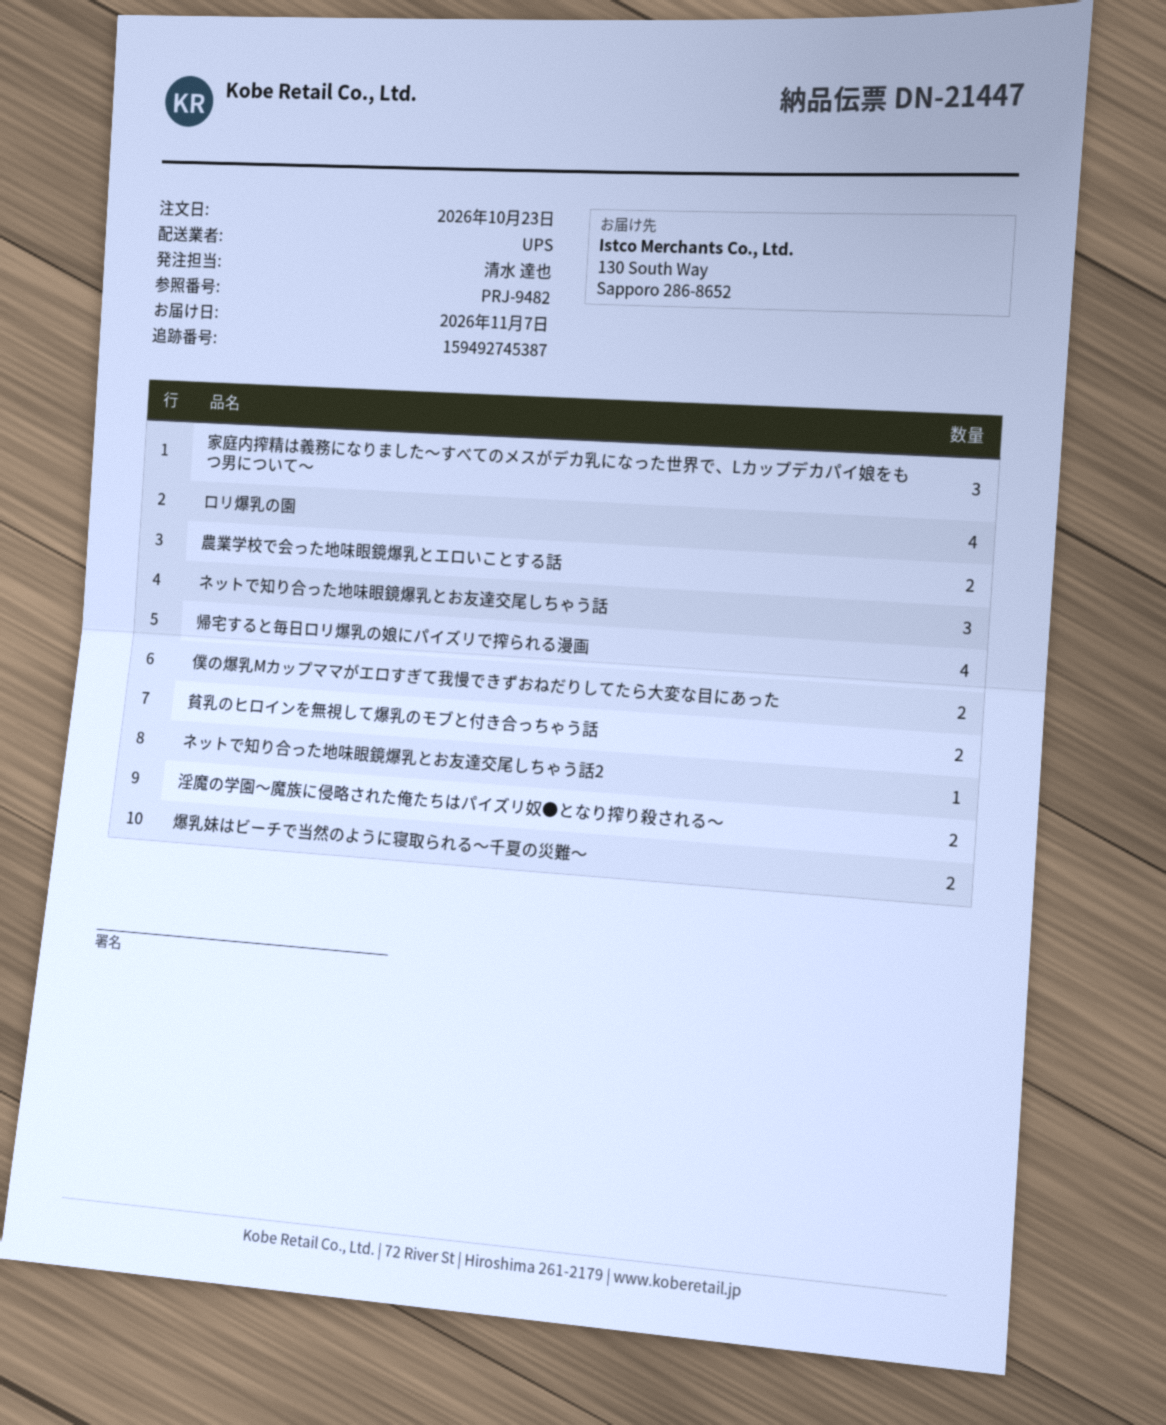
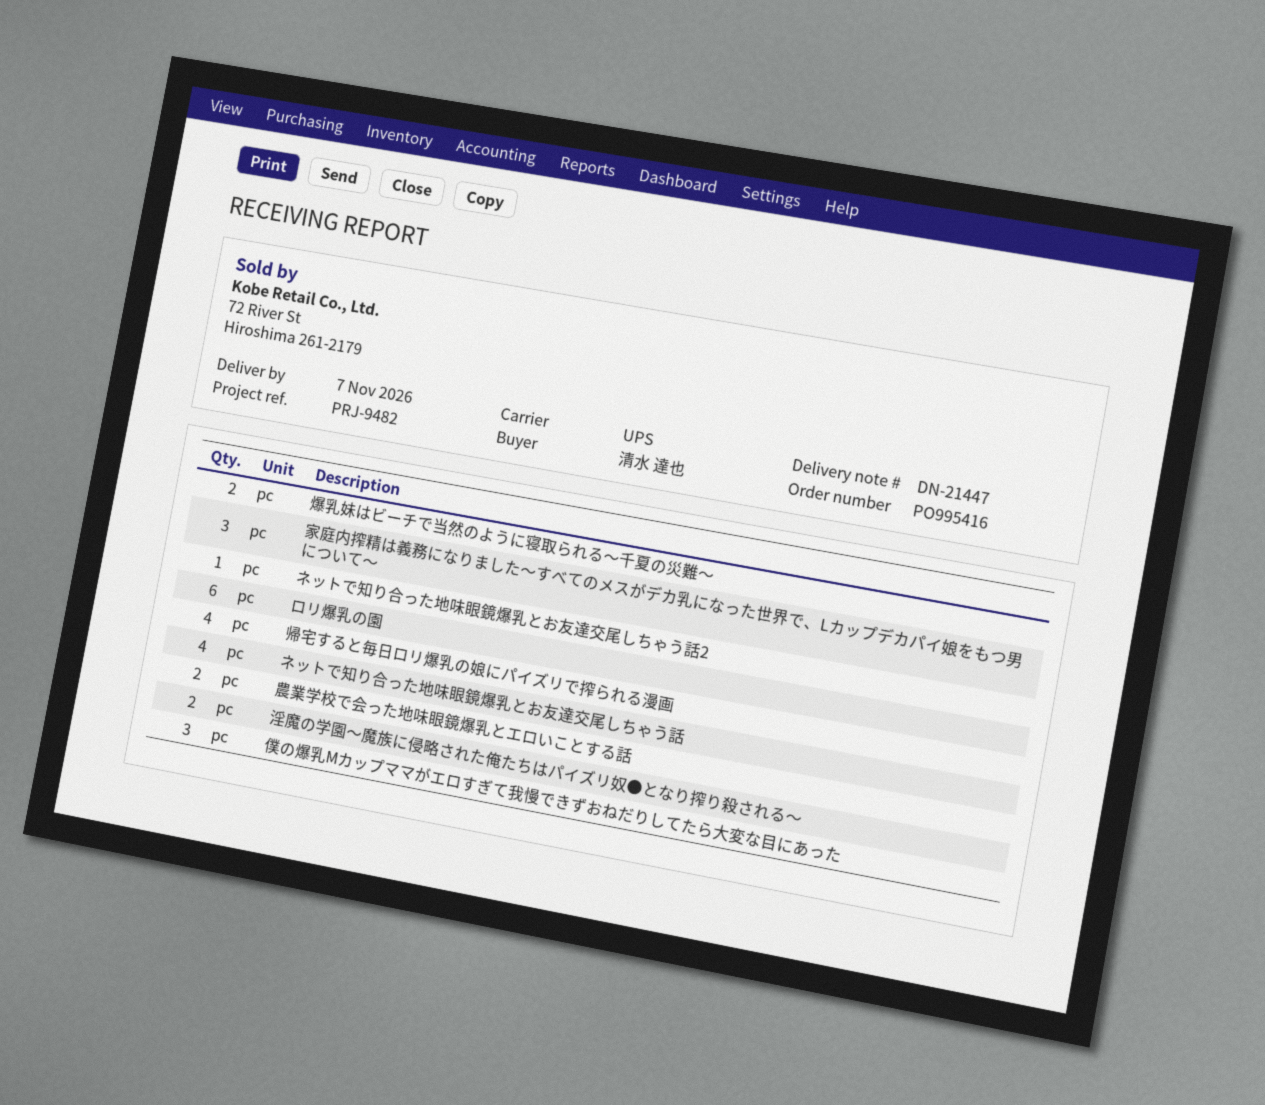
ロリ爆乳の園: 4 -> 6
ネットで知り合った地味眼鏡爆乳とお友達交尾しちゃう話: 3 -> 4
僕の爆乳Mカップママがエロすぎて我慢できずおねだりしてたら大変な目にあった: 2 -> 3
貧乳のヒロインを無視して爆乳のモブと付き合っちゃう話: 2 -> none

